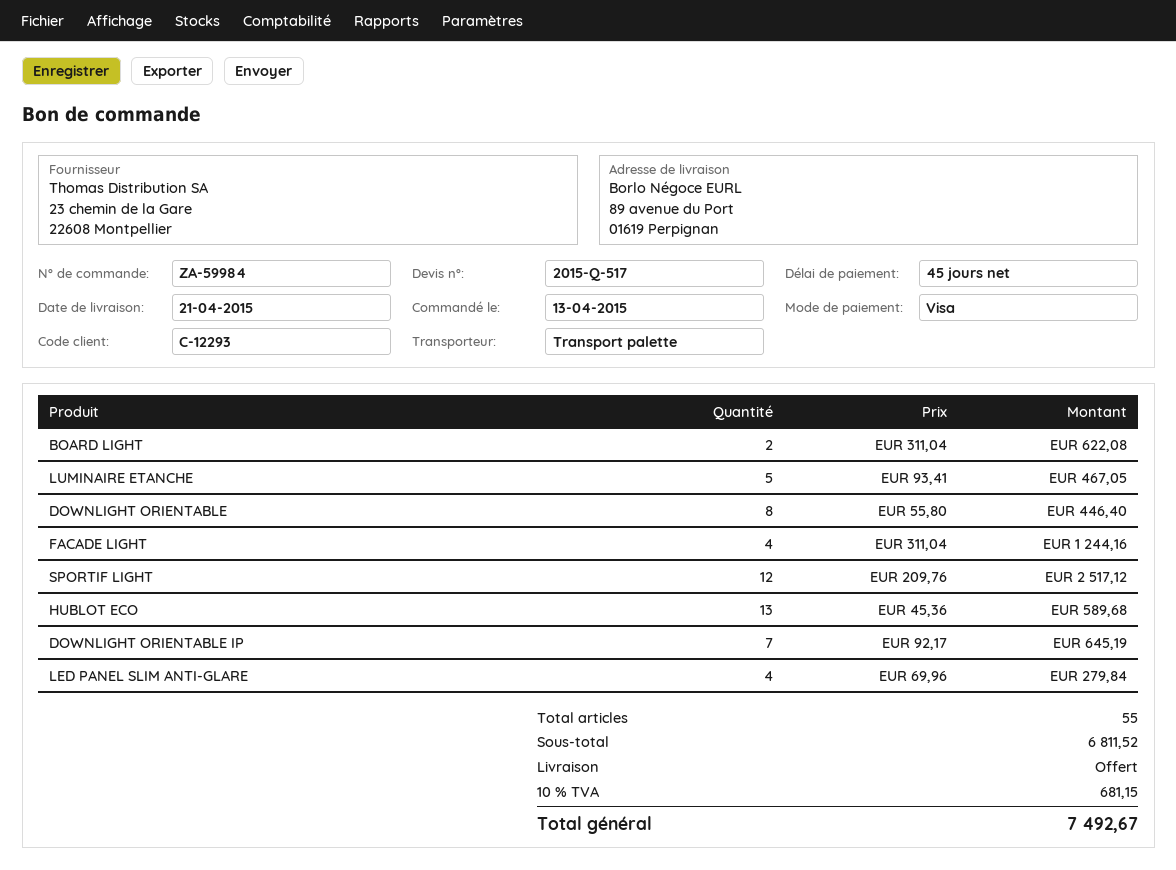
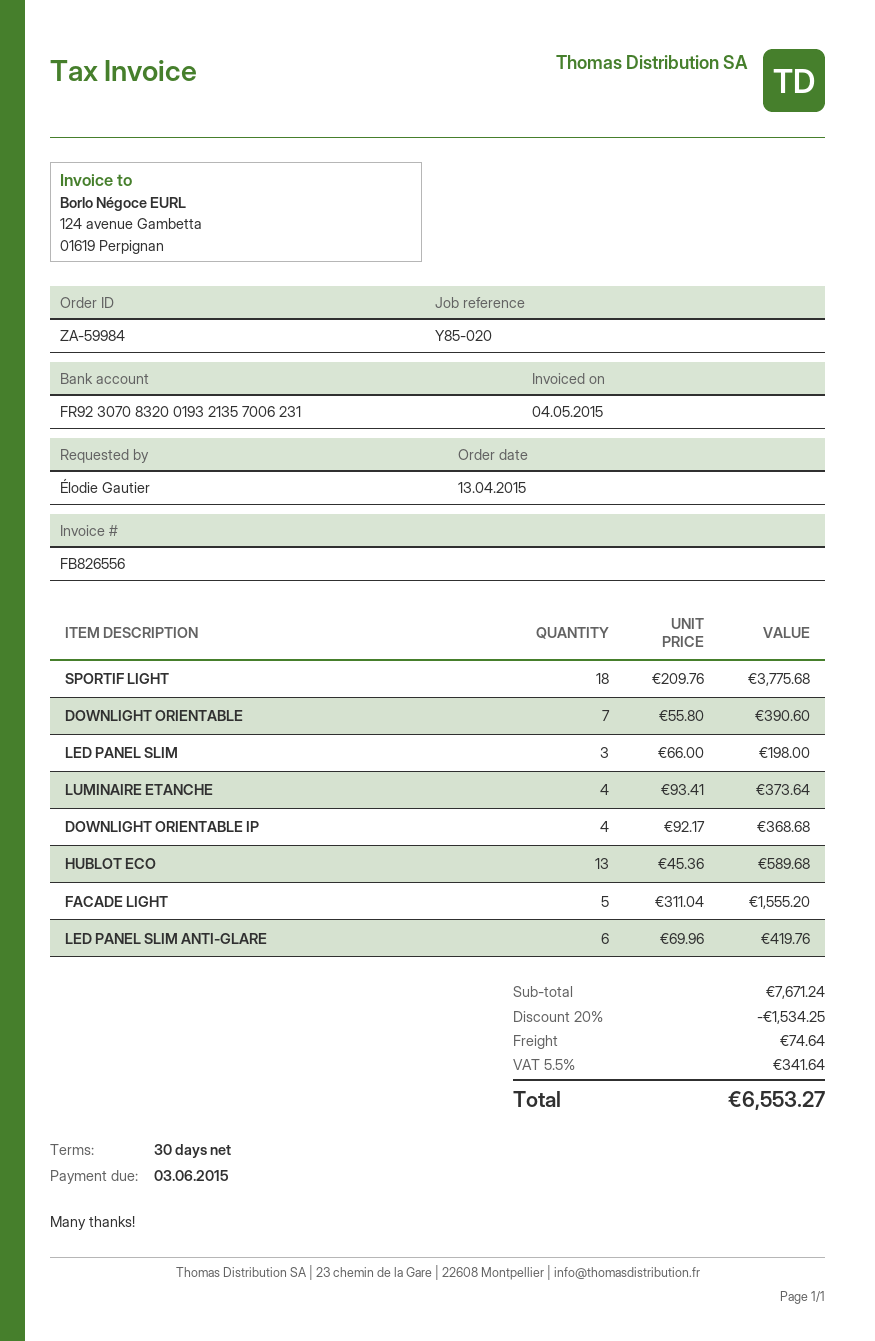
payment terms: 45 days -> 30 days
BOARD LIGHT: 2 x 311.04 = 622.08 -> none
LUMINAIRE ETANCHE: 5 x 93.41 = 467.05 -> 4 x 93.41 = 373.64
DOWNLIGHT ORIENTABLE: 8 x 55.80 = 446.40 -> 7 x 55.80 = 390.60
FACADE LIGHT: 4 x 311.04 = 1244.16 -> 5 x 311.04 = 1555.20
SPORTIF LIGHT: 12 x 209.76 = 2517.12 -> 18 x 209.76 = 3775.68
DOWNLIGHT ORIENTABLE IP: 7 x 92.17 = 645.19 -> 4 x 92.17 = 368.68
LED PANEL SLIM ANTI-GLARE: 4 x 69.96 = 279.84 -> 6 x 69.96 = 419.76
LED PANEL SLIM: none -> 3 x 66.00 = 198.00
subtotal: 6811.52 -> 7671.24
discount: none -> 20% = 1534.25
shipping: 0.00 -> 74.64
tax: 10% = 681.15 -> 5.5% = 341.64
total: 7492.67 -> 6553.27

